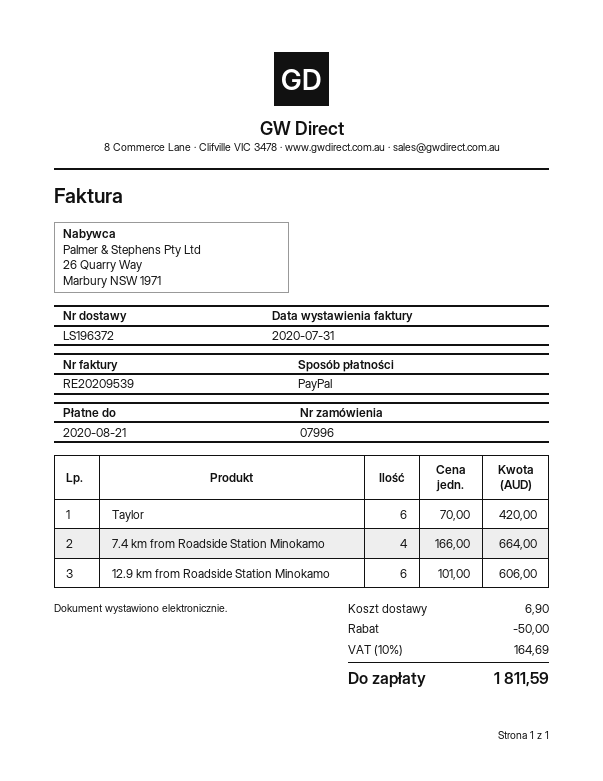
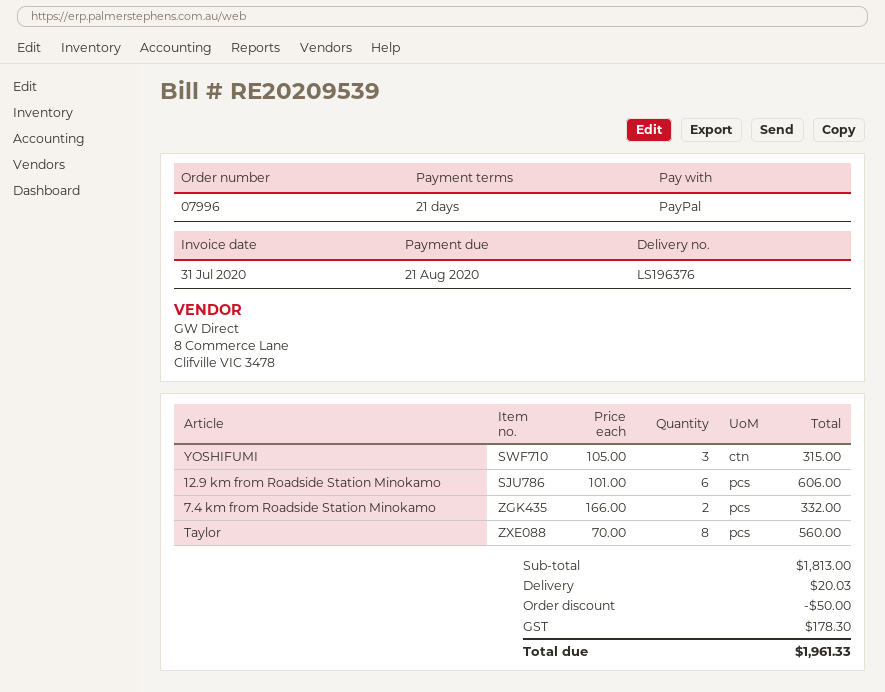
delivery note number: LS196372 -> LS196376
Taylor: 6 x 70.00 = 420.00 -> 8 x 70.00 = 560.00
7.4 km from Roadside Station Minokamo: 4 x 166.00 = 664.00 -> 2 x 166.00 = 332.00
YOSHIFUMI: none -> 3 x 105.00 = 315.00
shipping: 6.90 -> 20.03
tax: 164.69 -> 178.30
total: 1811.59 -> 1961.33

